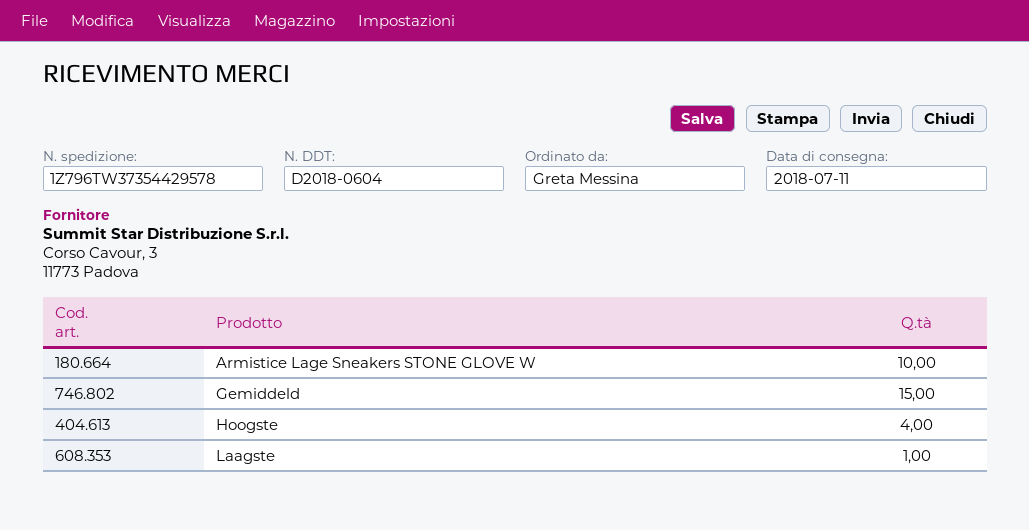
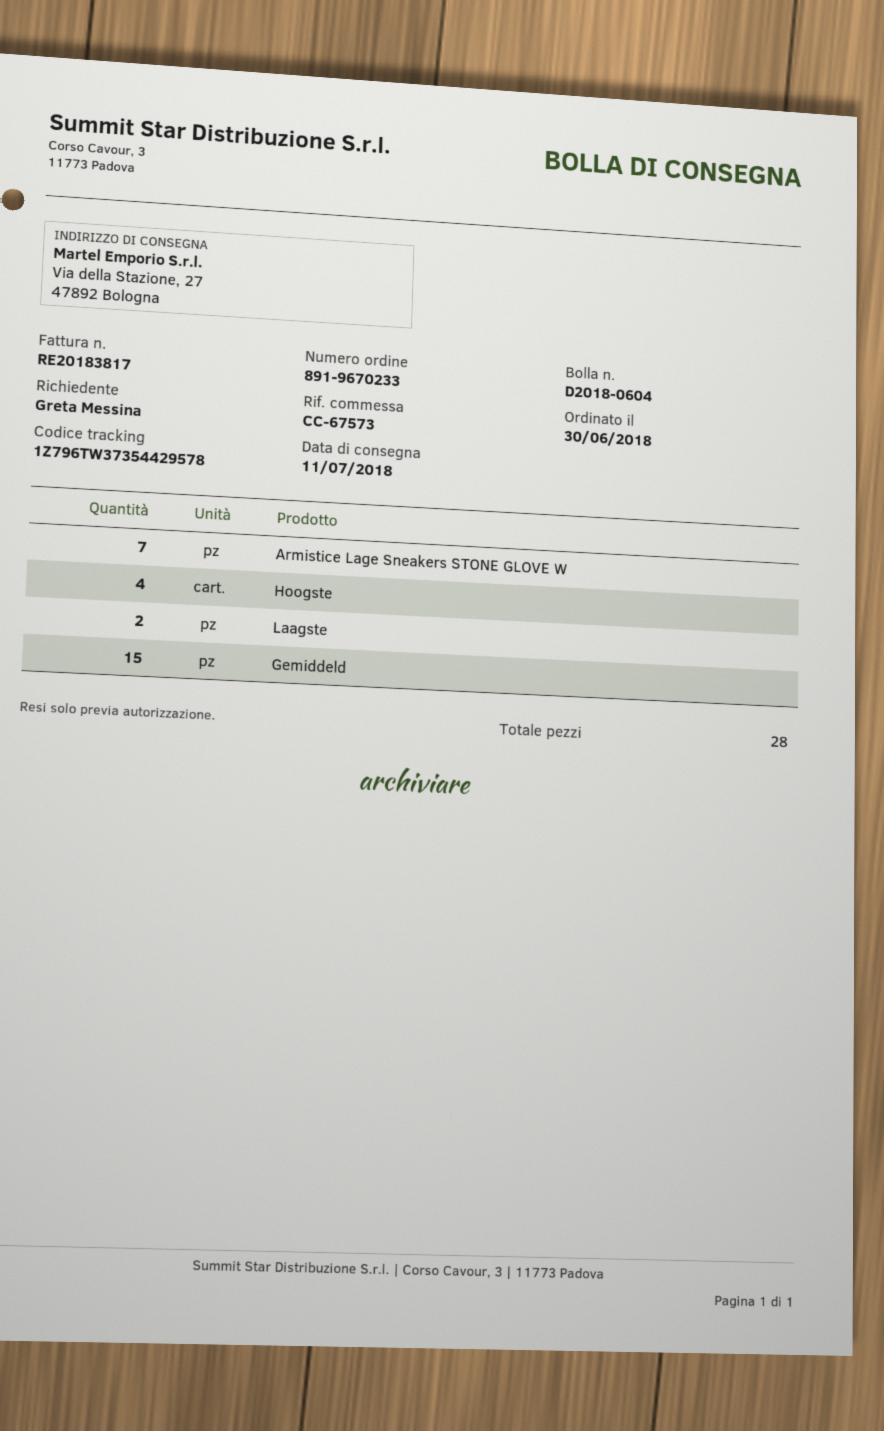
Armistice Lage Sneakers STONE GLOVE W: 10 -> 7
Laagste: 1 -> 2

